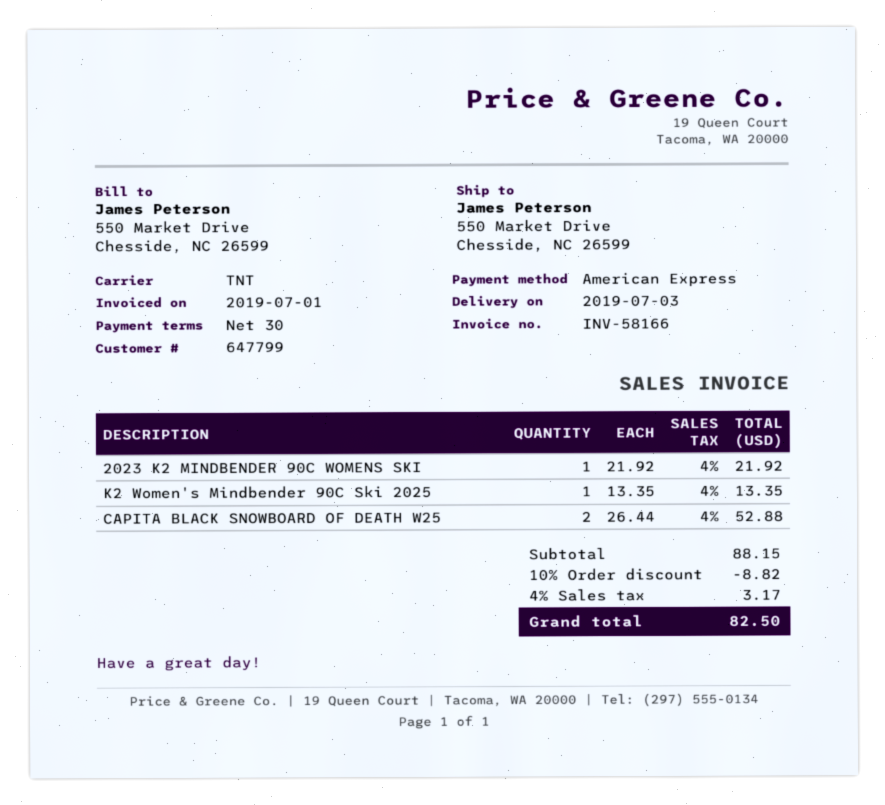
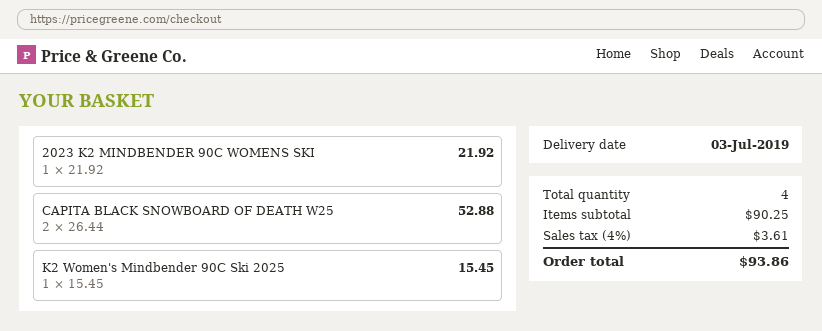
K2 Women's Mindbender 90C Ski 2025: 1 x 13.35 = 13.35 -> 1 x 15.45 = 15.45
subtotal: 88.15 -> 90.25
discount: 10% = 8.82 -> none
tax: 4% = 3.17 -> 4% = 3.61
total: 82.50 -> 93.86

